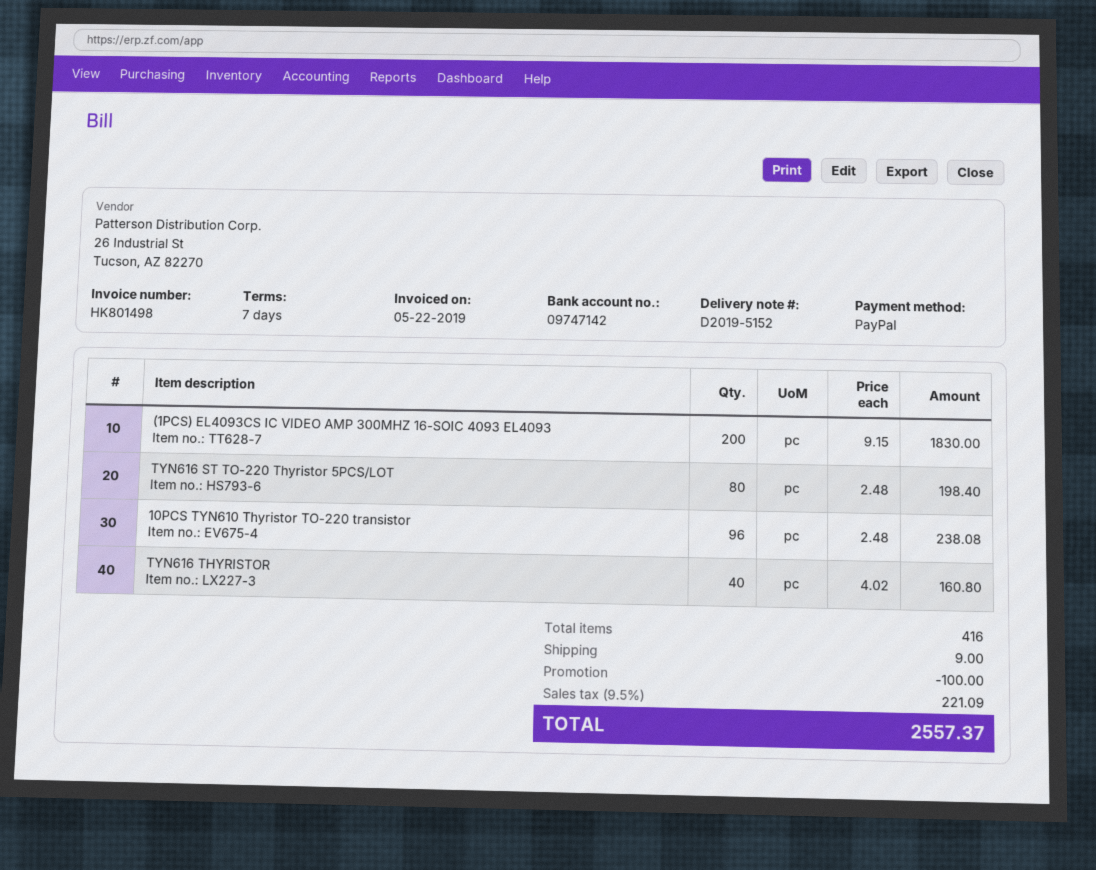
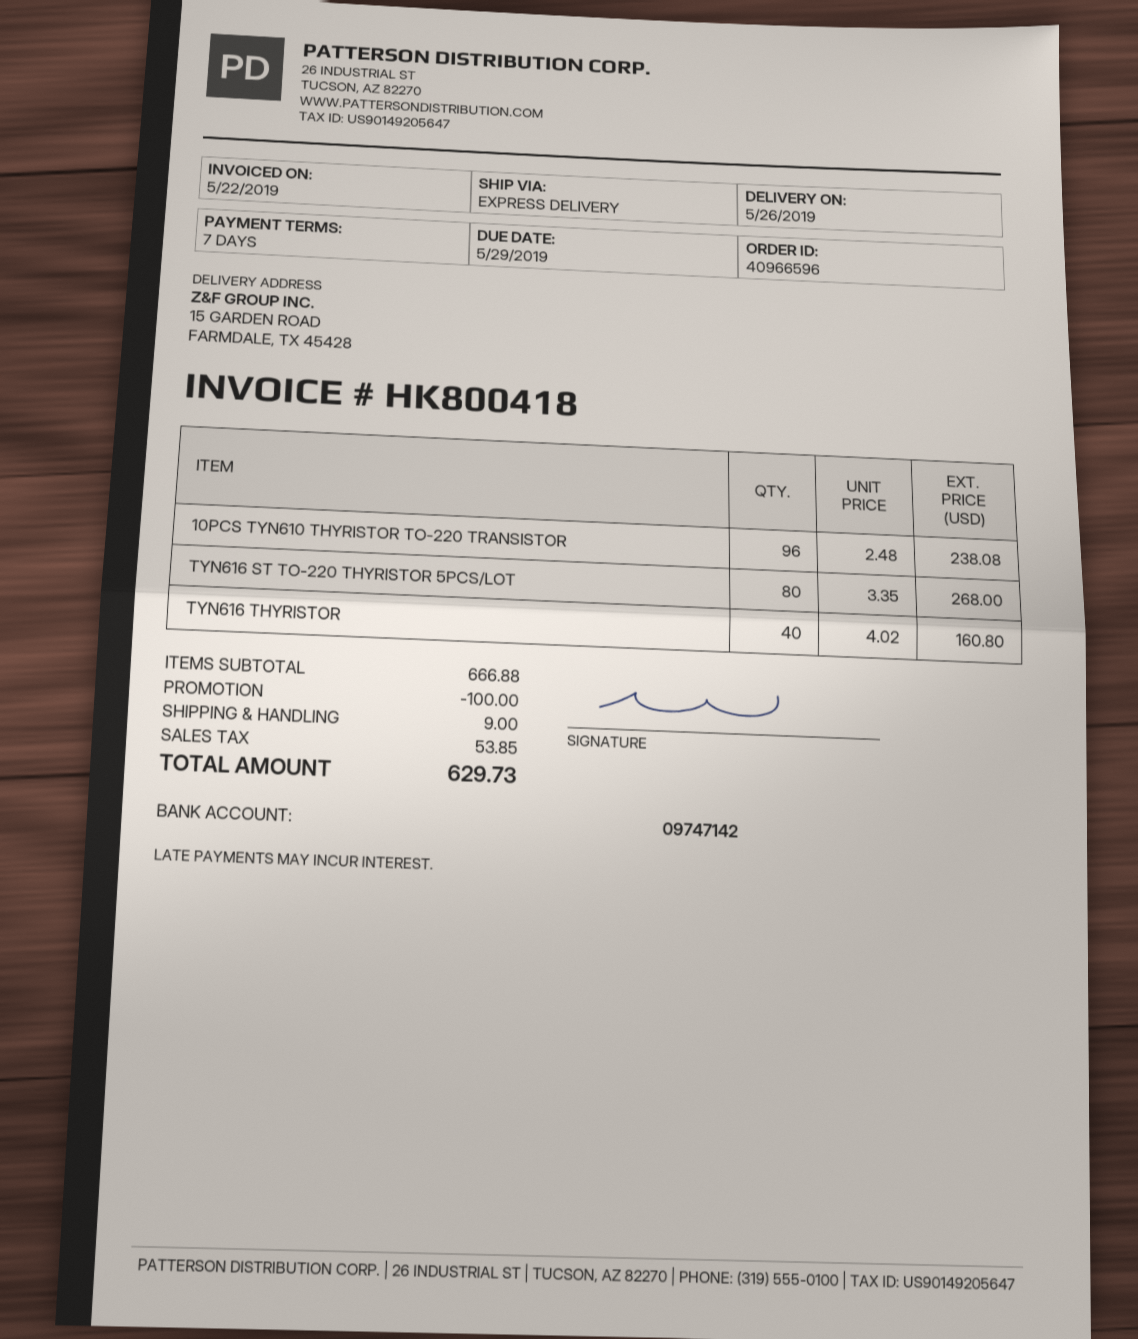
invoice number: HK801498 -> HK800418
(1PCS) EL4093CS IC VIDEO AMP 300MHZ 16-SOIC 4093 EL4093: 200 x 9.15 = 1830.00 -> none
TYN616 ST TO-220 Thyristor 5PCS/LOT: 80 x 2.48 = 198.40 -> 80 x 3.35 = 268.00
tax: 221.09 -> 53.85
total: 2557.37 -> 629.73

